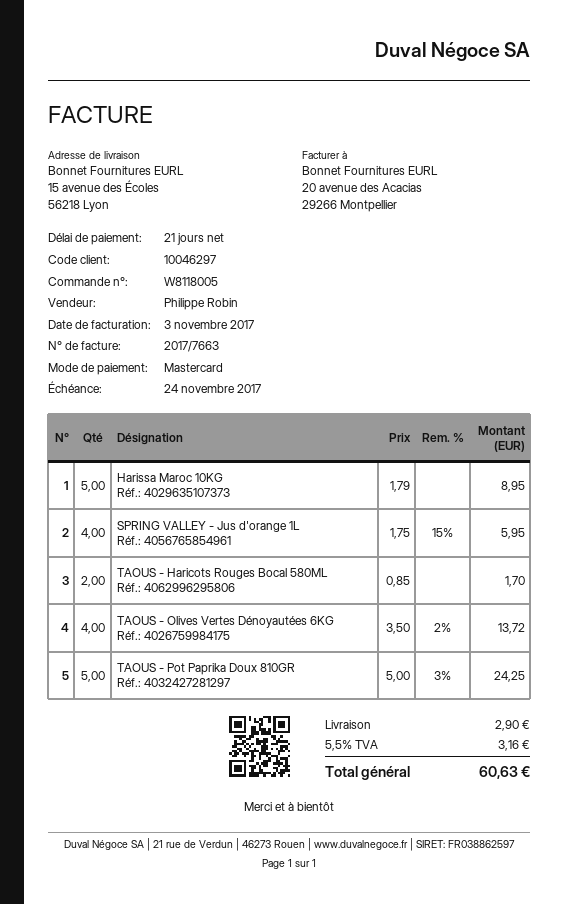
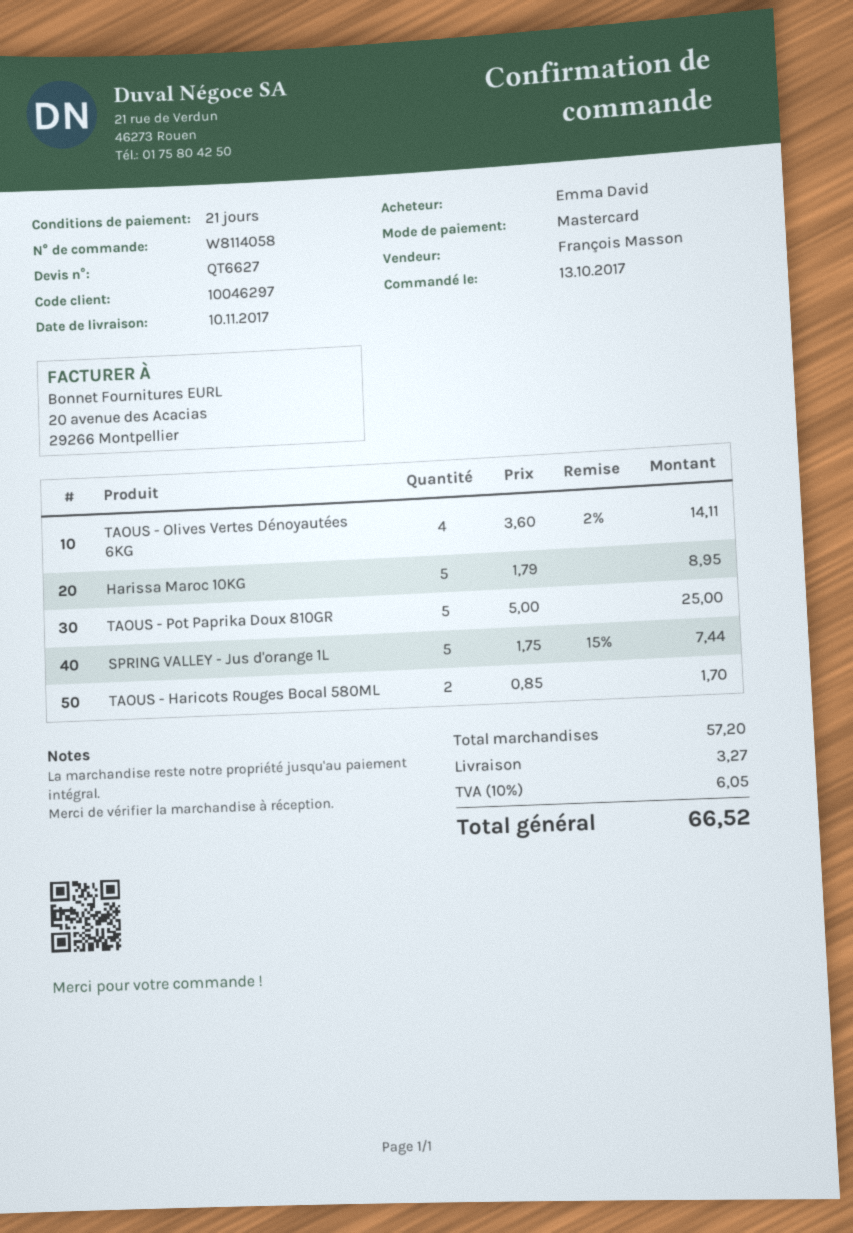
order number: W8118005 -> W8114058
sales rep: Philippe Robin -> François Masson
SPRING VALLEY - Jus d'orange 1L: 4 x 1.75 - 15% = 5.95 -> 5 x 1.75 - 15% = 7.44
TAOUS - Olives Vertes Dénoyautées 6KG: 4 x 3.50 - 2% = 13.72 -> 4 x 3.60 - 2% = 14.11
TAOUS - Pot Paprika Doux 810GR: 5 x 5.00 - 3% = 24.25 -> 5 x 5.00 = 25.00
shipping: 2.90 -> 3.27
tax: 5.5% = 3.16 -> 10% = 6.05
total: 60.63 -> 66.52

